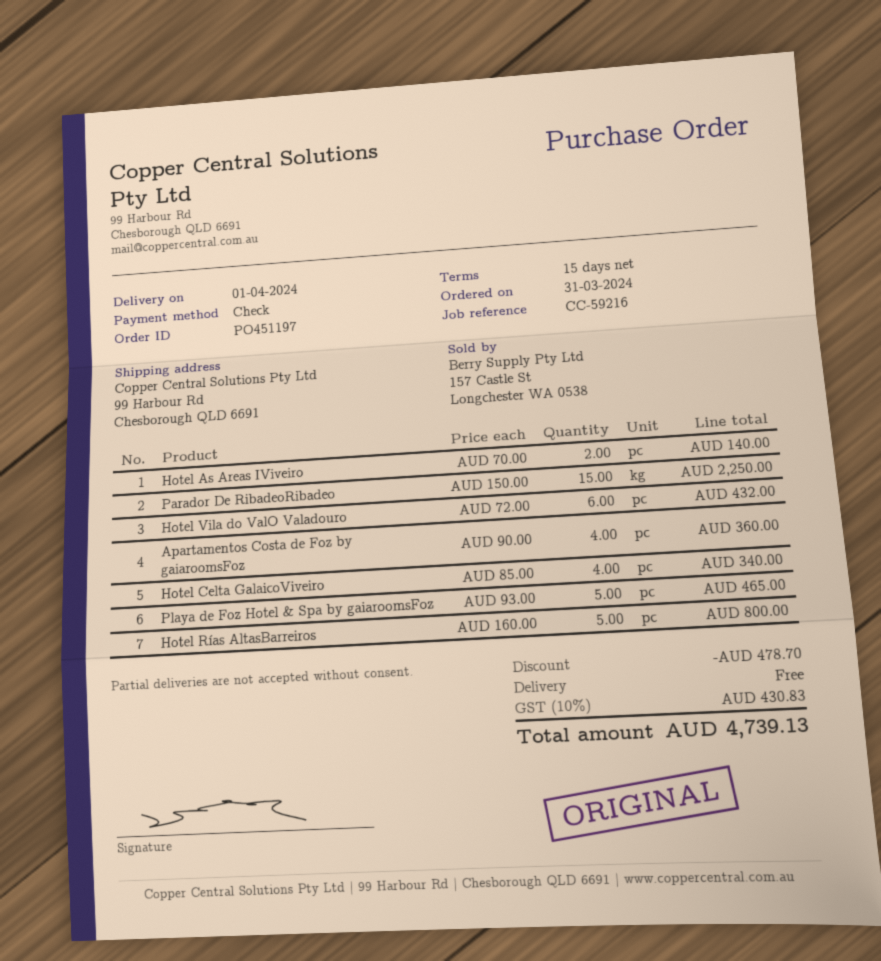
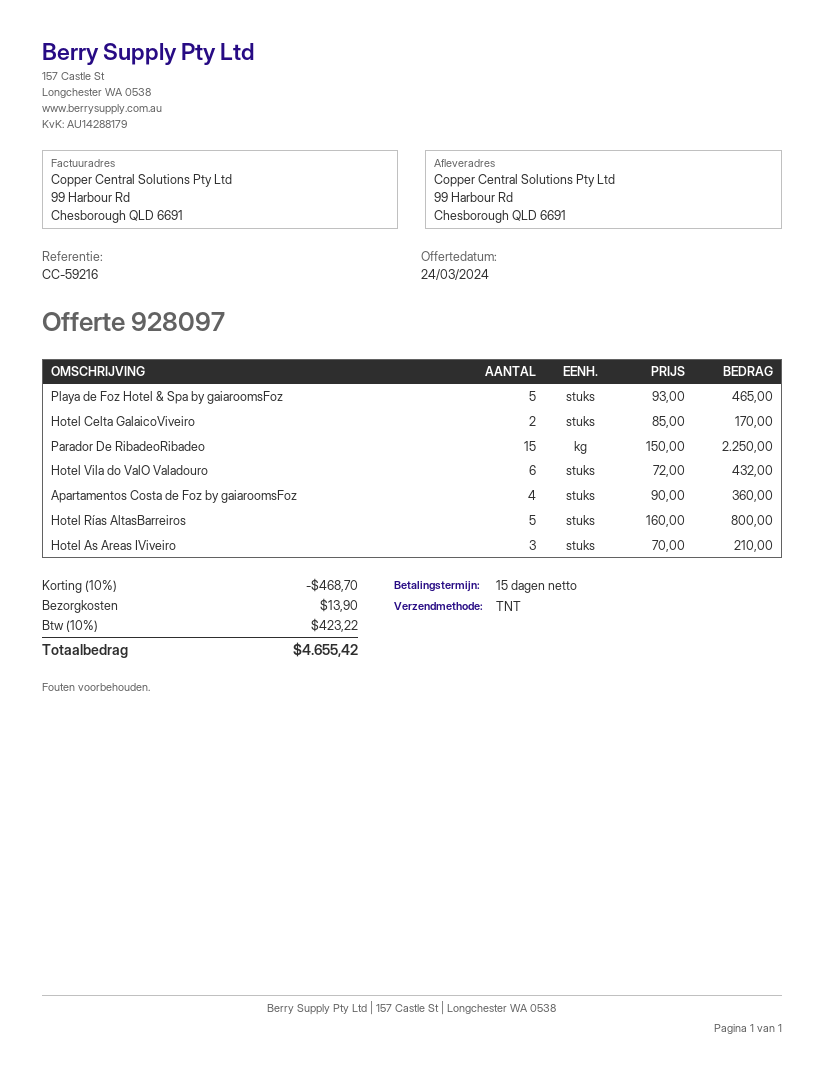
Hotel As Areas IViveiro: 2 x 70.00 = 140.00 -> 3 x 70.00 = 210.00
Hotel Celta GalaicoViveiro: 4 x 85.00 = 340.00 -> 2 x 85.00 = 170.00
discount: 478.70 -> 468.70
shipping: 0.00 -> 13.90
tax: 10% = 430.83 -> 10% = 423.22
total: 4739.13 -> 4655.42

